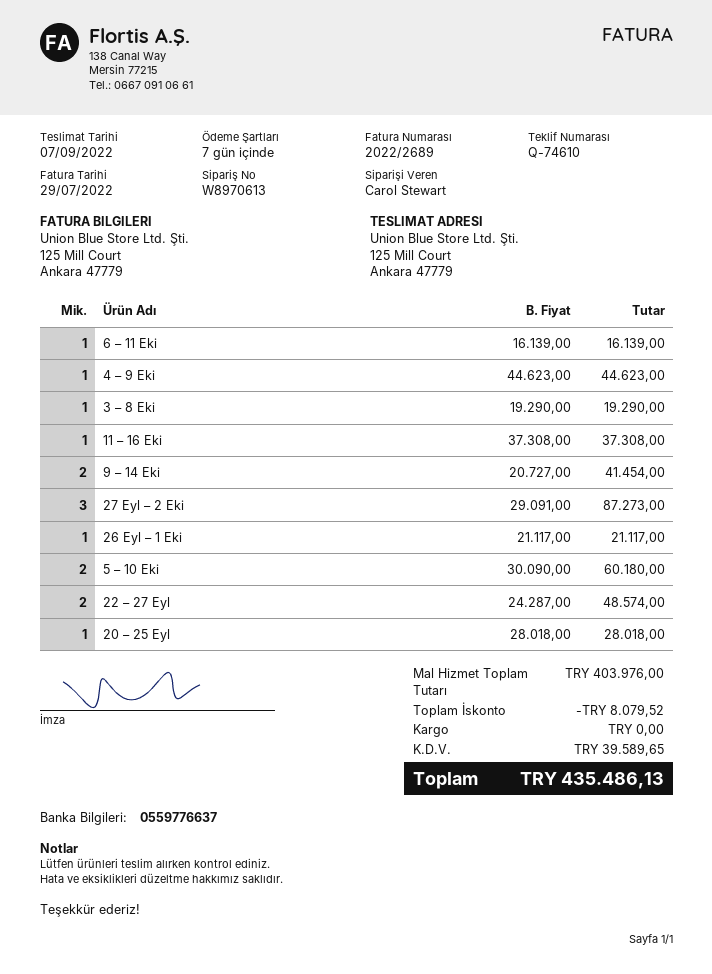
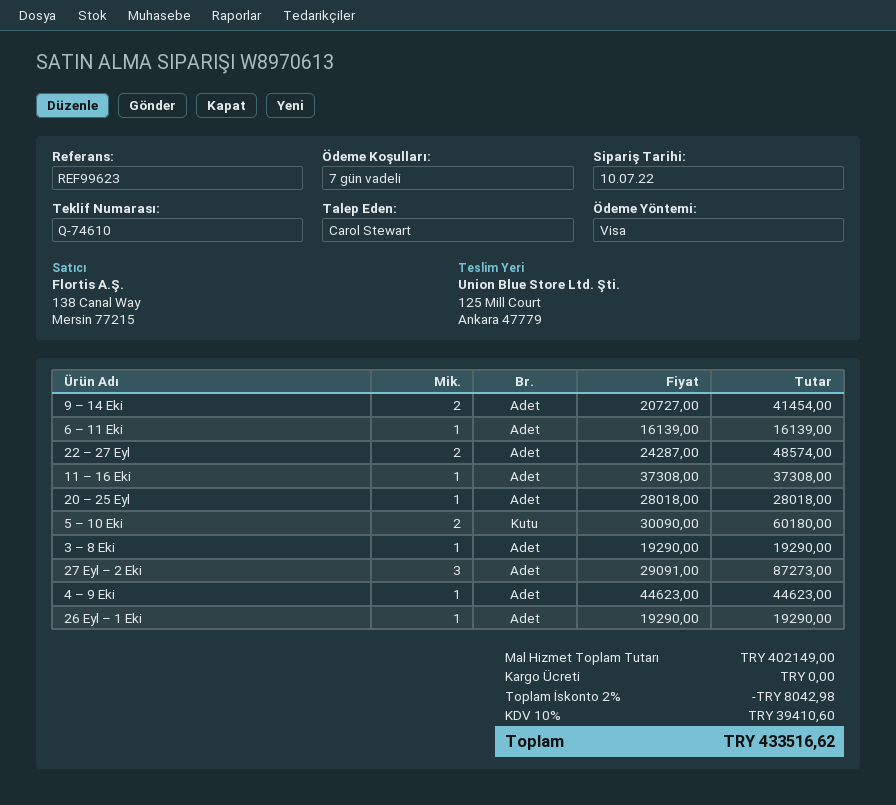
26 Eyl – 1 Eki: 1 x 21117.00 = 21117.00 -> 1 x 19290.00 = 19290.00
subtotal: 403976.00 -> 402149.00
discount: 8079.52 -> 8042.98
tax: 39589.65 -> 39410.60
total: 435486.13 -> 433516.62

